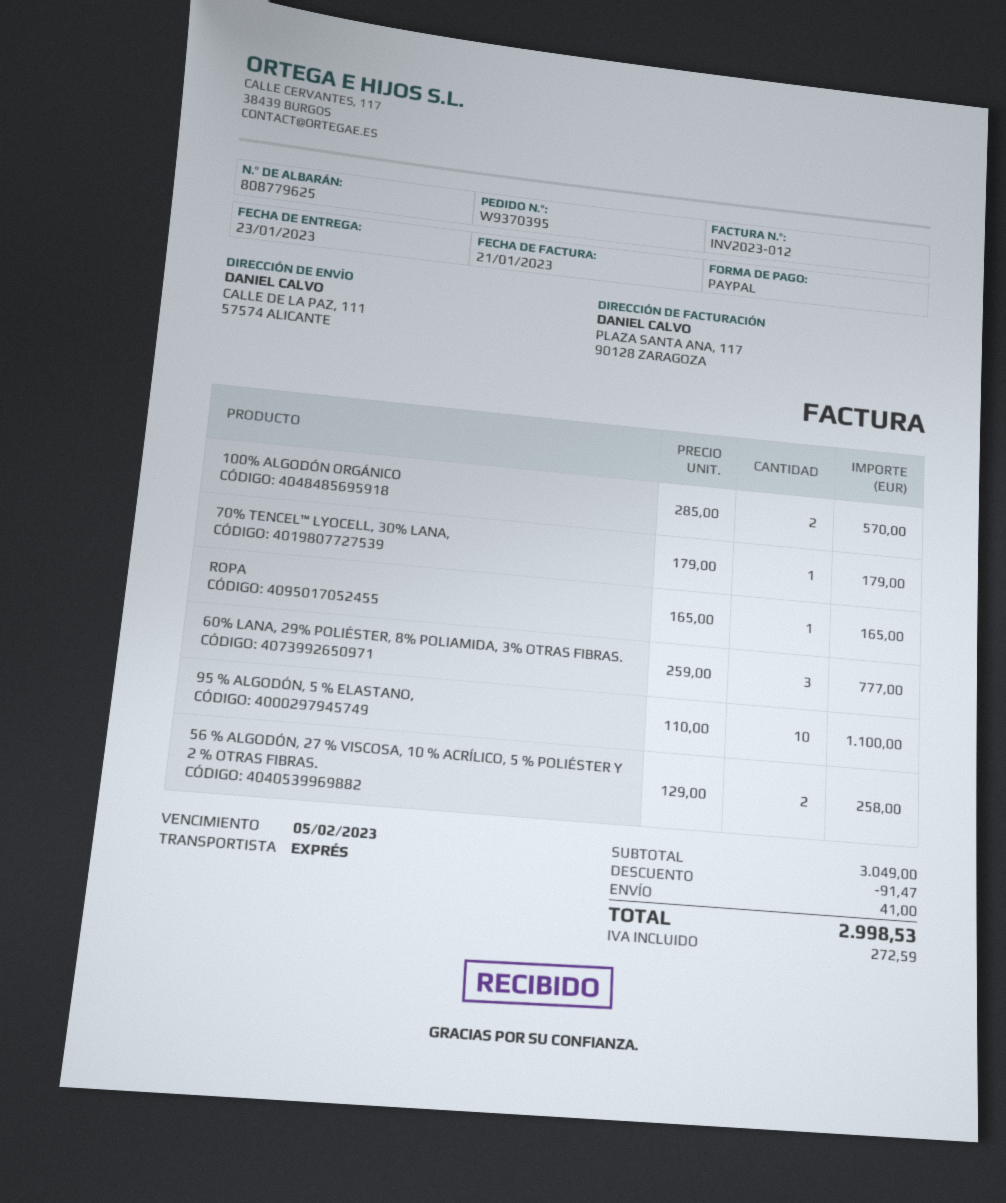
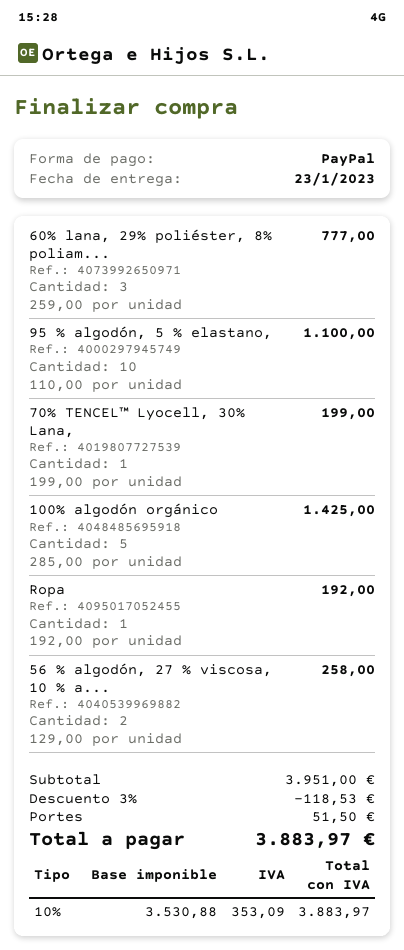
100% ALGODÓN ORGÁNICO: 2 x 285.00 = 570.00 -> 5 x 285.00 = 1425.00
70% TENCEL™ LYOCELL, 30% LANA,: 1 x 179.00 = 179.00 -> 1 x 199.00 = 199.00
ROPA: 1 x 165.00 = 165.00 -> 1 x 192.00 = 192.00
subtotal: 3049.00 -> 3951.00
discount: 91.47 -> 118.53
shipping: 41.00 -> 51.50
tax: 272.59 -> 353.09
total: 2998.53 -> 3883.97

